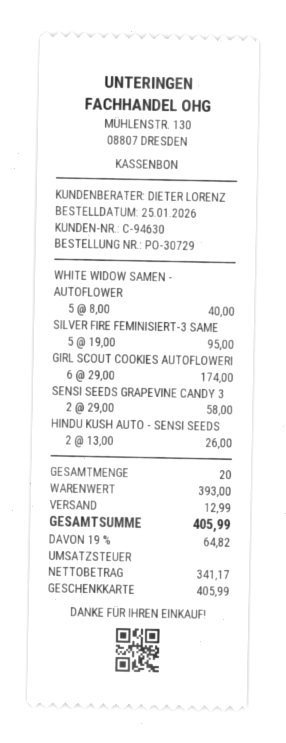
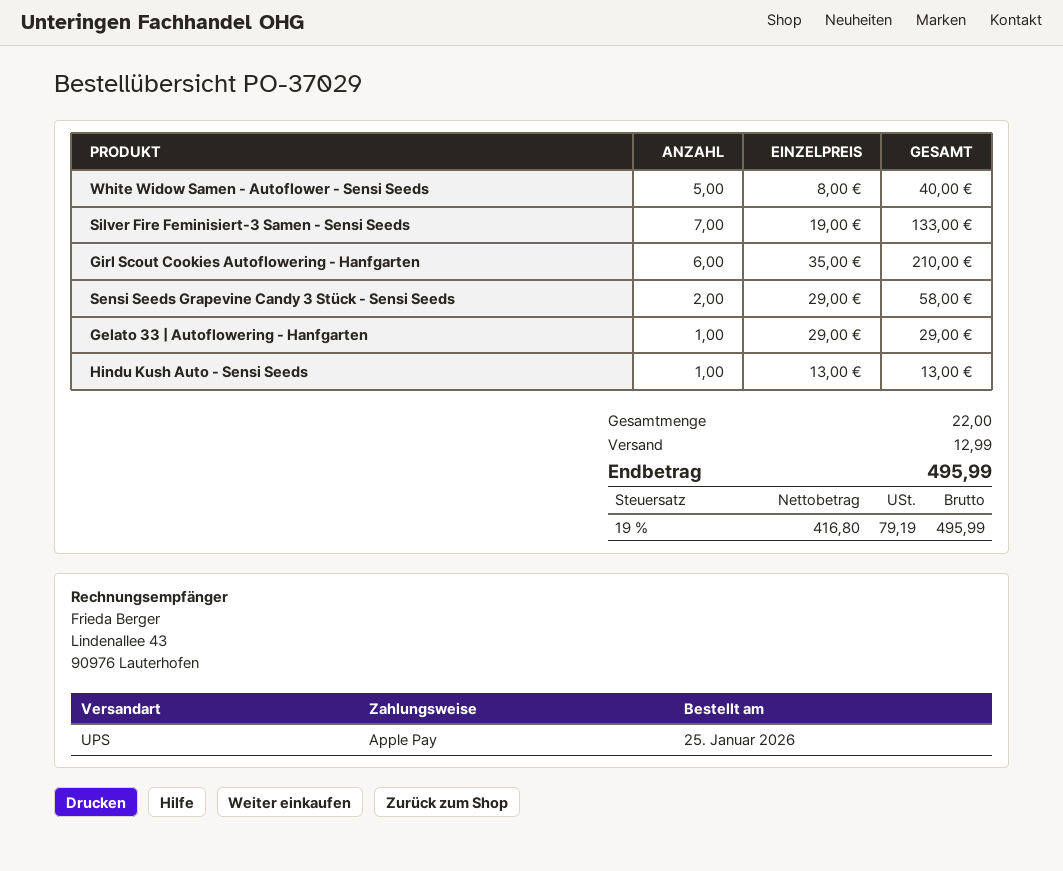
order number: PO-30729 -> PO-37029
payment method: gift card -> Apple Pay
SILVER FIRE FEMINISIERT-3 SAME: 5 x 19.00 = 95.00 -> 7 x 19.00 = 133.00
GIRL SCOUT COOKIES AUTOFLOWERI: 6 x 29.00 = 174.00 -> 6 x 35.00 = 210.00
HINDU KUSH AUTO - SENSI SEEDS: 2 x 13.00 = 26.00 -> 1 x 13.00 = 13.00
Gelato 33 | Autoflowering - Hanfgarten: none -> 1 x 29.00 = 29.00
total quantity: 20 -> 22
net: 341.17 -> 416.80
tax: 19% = 64.82 -> 19% = 79.19
total: 405.99 -> 495.99

